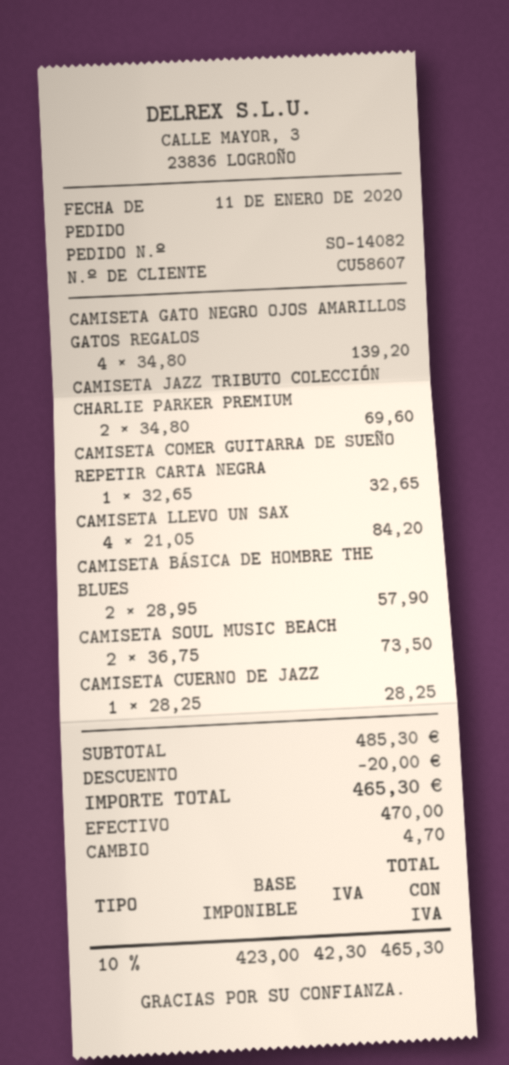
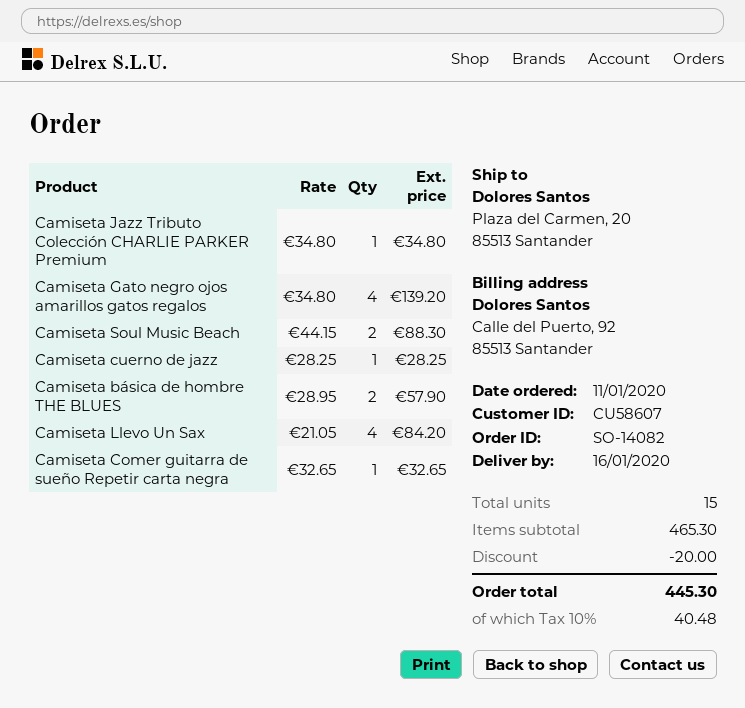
CAMISETA JAZZ TRIBUTO COLECCIÓN CHARLIE PARKER PREMIUM: 2 x 34.80 = 69.60 -> 1 x 34.80 = 34.80
CAMISETA SOUL MUSIC BEACH: 2 x 36.75 = 73.50 -> 2 x 44.15 = 88.30
subtotal: 485.30 -> 465.30
tax: 10% = 42.30 -> 10% = 40.48
total: 465.30 -> 445.30

